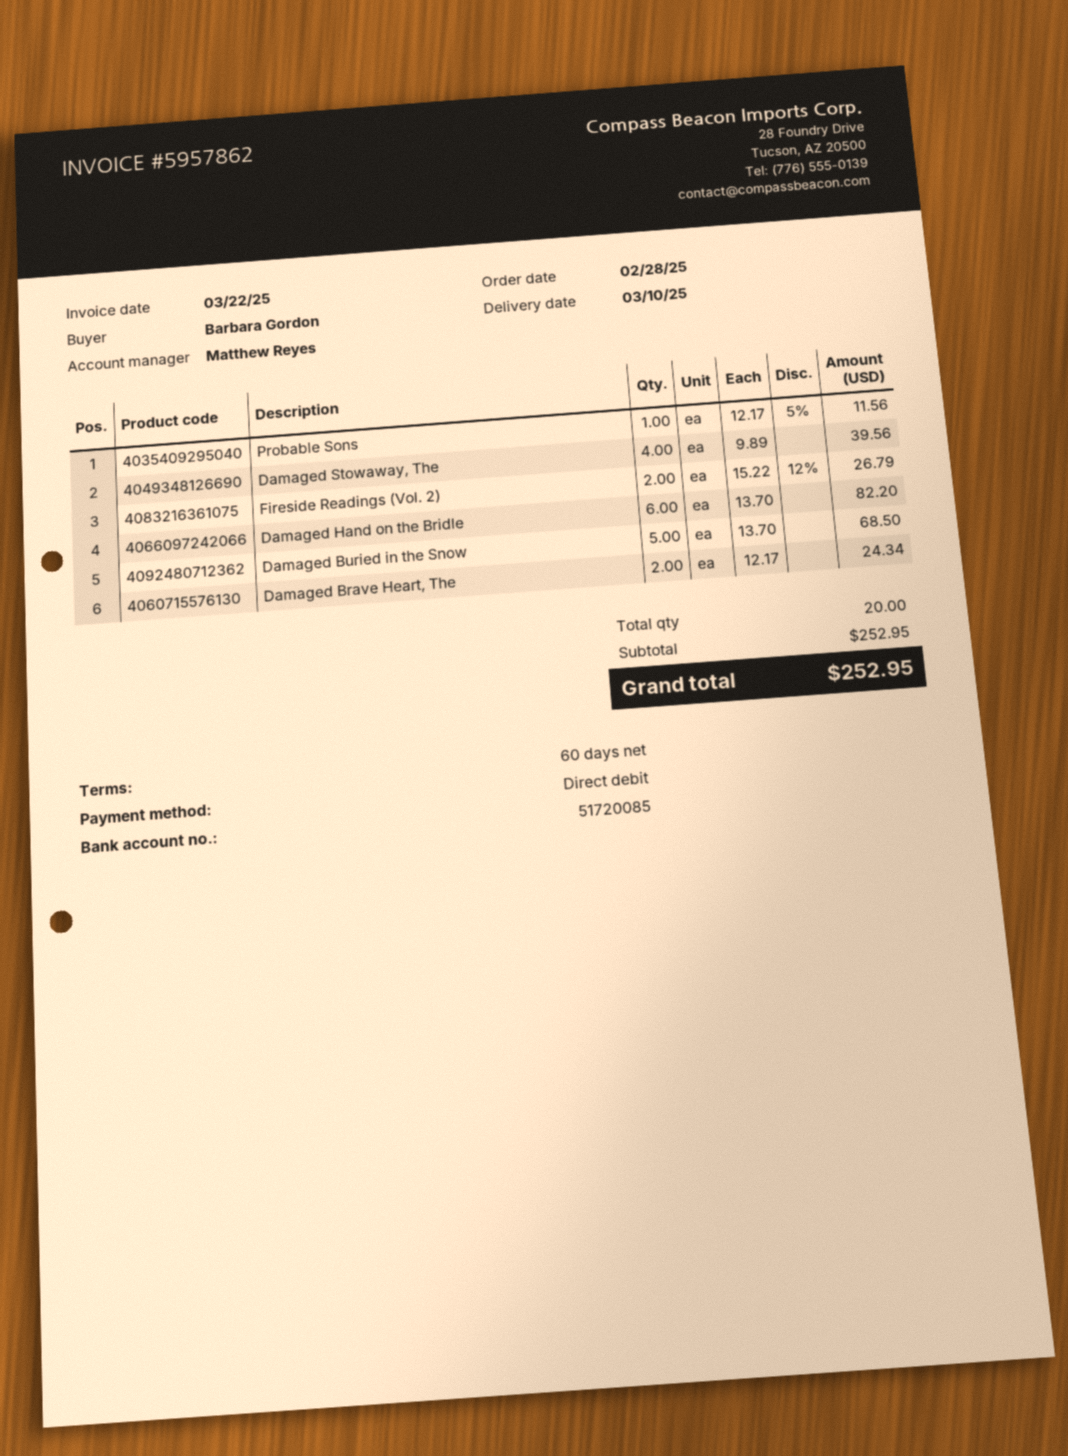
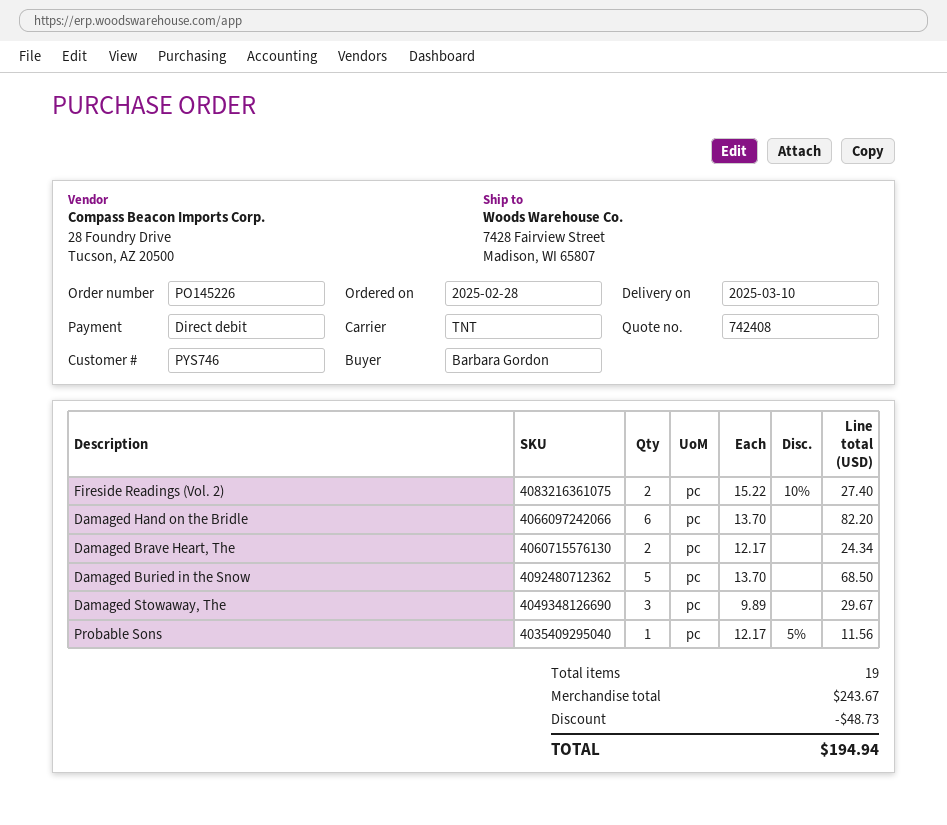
Damaged Stowaway, The: 4 x 9.89 = 39.56 -> 3 x 9.89 = 29.67
Fireside Readings (Vol. 2): 2 x 15.22 - 12% = 26.79 -> 2 x 15.22 - 10% = 27.40
total quantity: 20 -> 19
subtotal: 252.95 -> 243.67
discount: none -> 48.73
total: 252.95 -> 194.94

